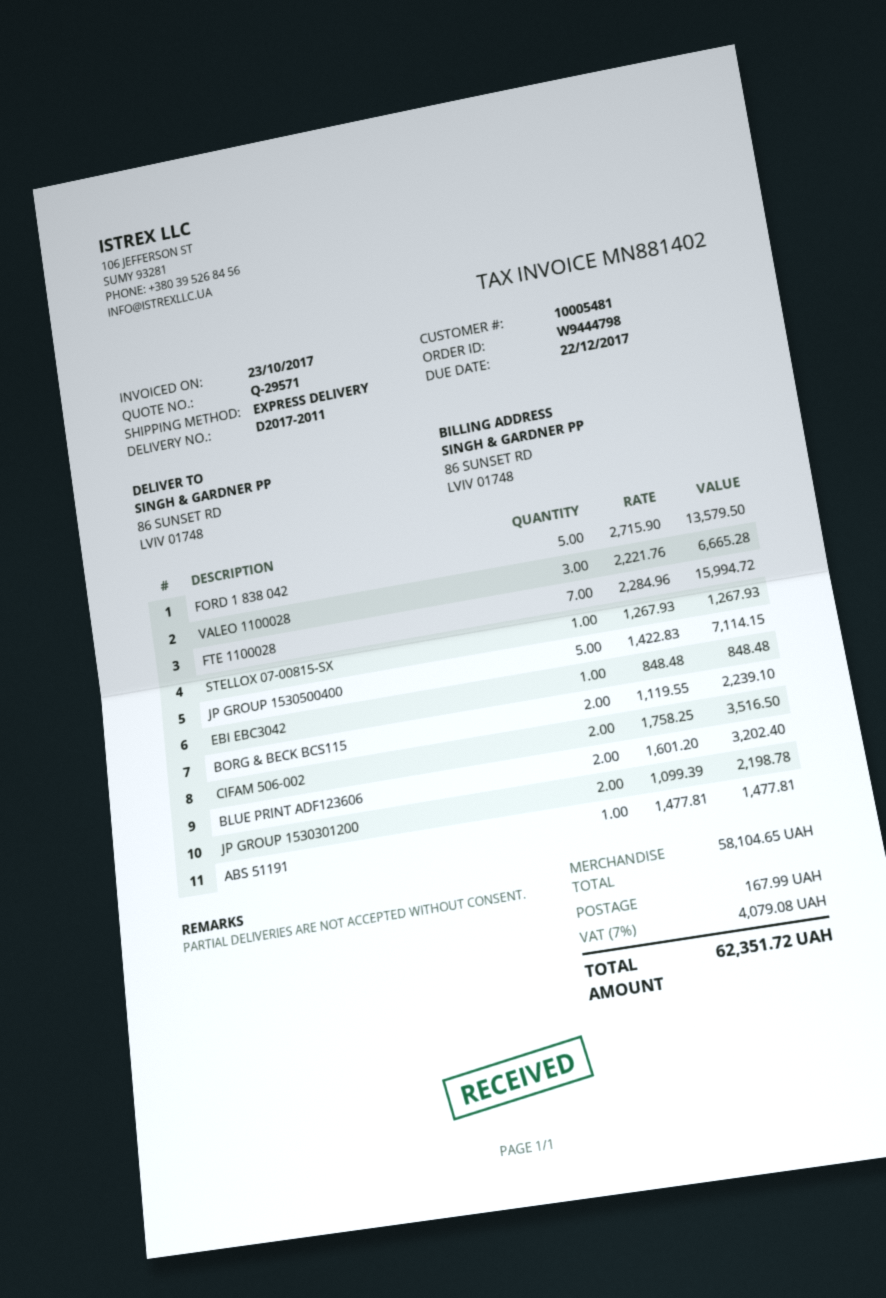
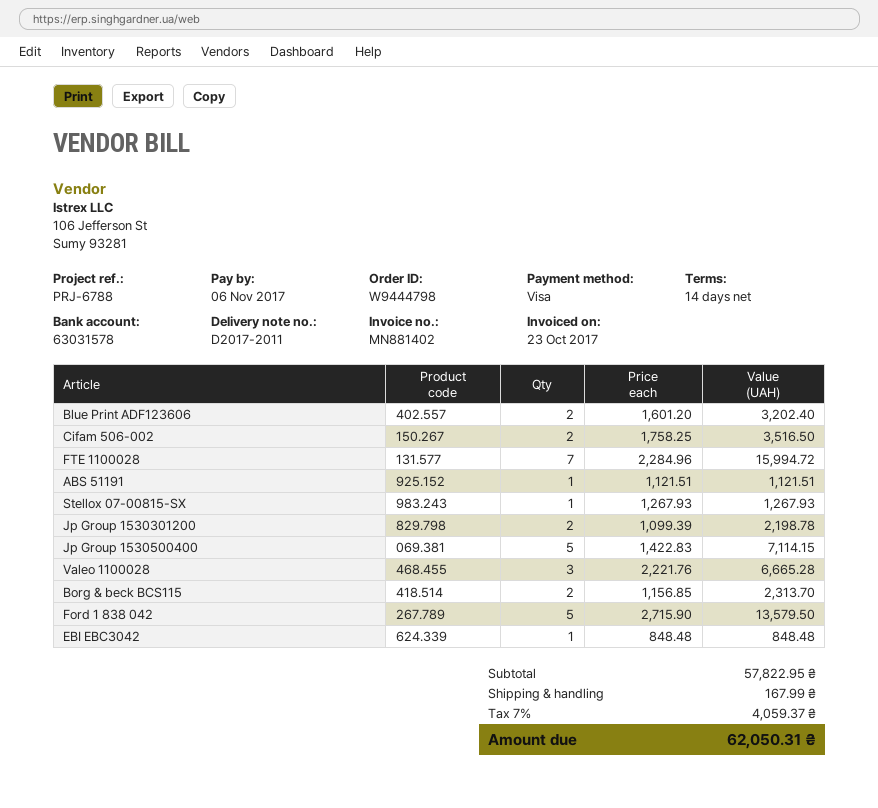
due date: 2017-12-22 -> 2017-11-06
BORG & BECK BCS115: 2 x 1119.55 = 2239.10 -> 2 x 1156.85 = 2313.70
ABS 51191: 1 x 1477.81 = 1477.81 -> 1 x 1121.51 = 1121.51
subtotal: 58104.65 -> 57822.95
tax: 7% = 4079.08 -> 7% = 4059.37
total: 62351.72 -> 62050.31

